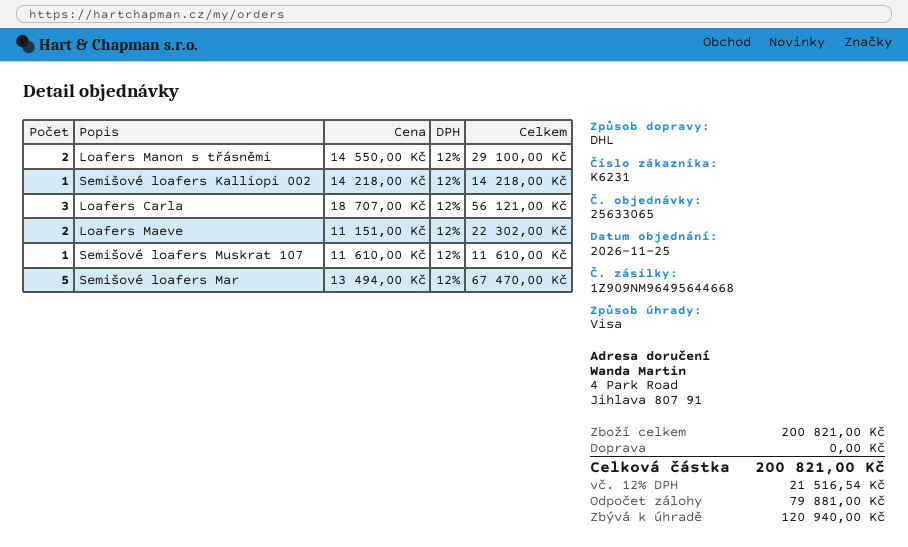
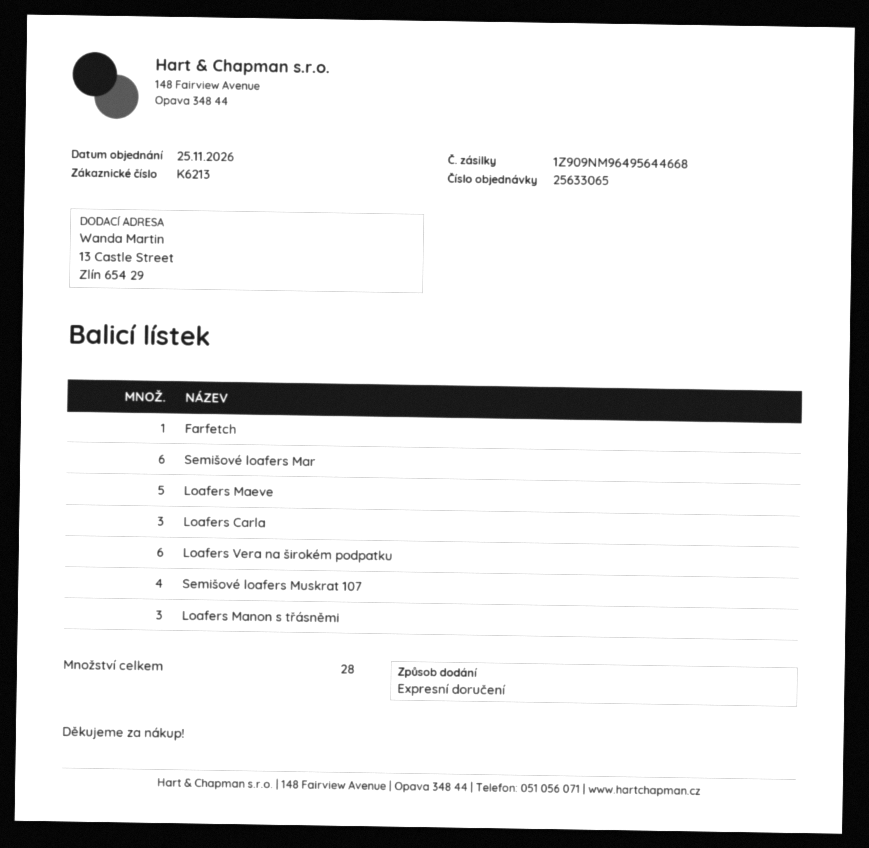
customer number: K6231 -> K6213
shipping method: DHL -> express
ship to: 4 Park Road, Jihlava 807 91 -> 13 Castle Street, Zlín 654 29
Loafers Manon s třásněmi: 2 -> 3
Semišové loafers Kalliopi 002: 1 -> none
Loafers Maeve: 2 -> 5
Semišové loafers Muskrat 107: 1 -> 4
Semišové loafers Mar: 5 -> 6
Farfetch: none -> 1
Loafers Vera na širokém podpatku: none -> 6

